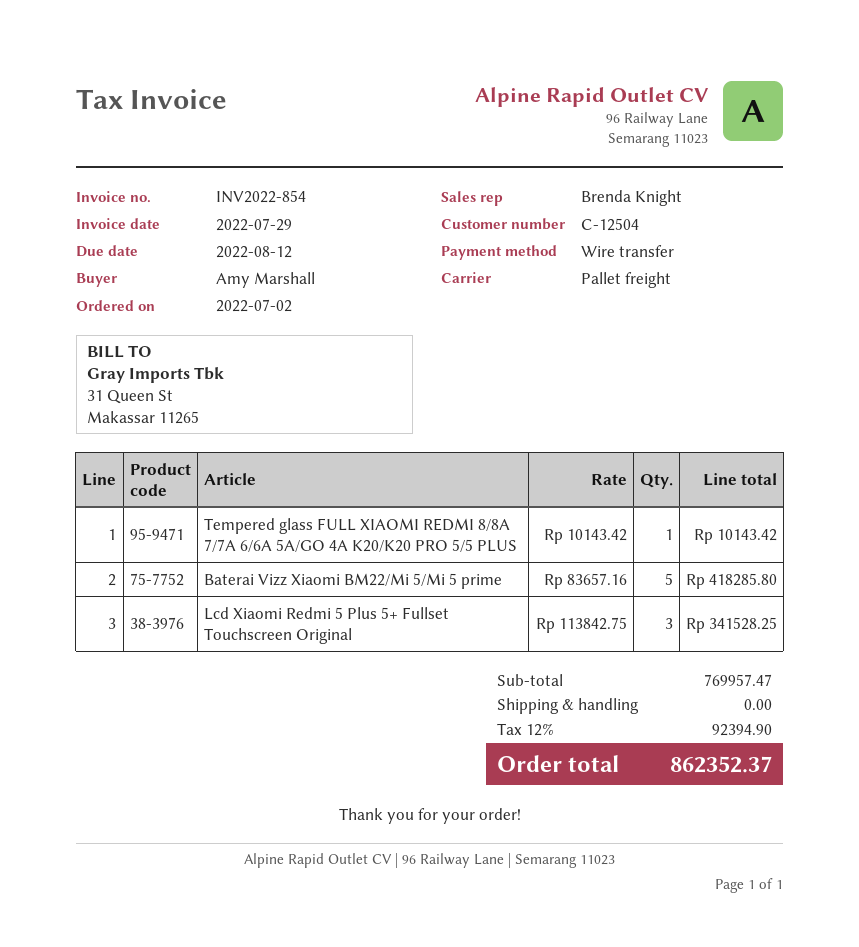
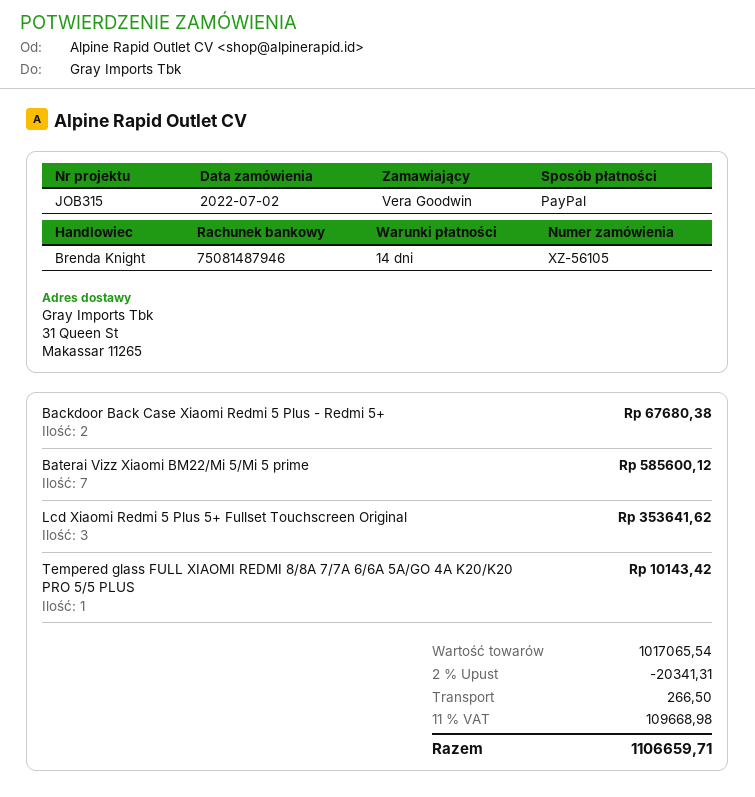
ordered by: Amy Marshall -> Vera Goodwin
payment method: bank transfer -> PayPal
Baterai Vizz Xiaomi BM22/Mi 5/Mi 5 prime: 5 for 418285.80 -> 7 for 585600.12
Lcd Xiaomi Redmi 5 Plus 5+ Fullset Touchscreen Original: 3 for 341528.25 -> 3 for 353641.62
Backdoor Back Case Xiaomi Redmi 5 Plus - Redmi 5+: none -> 2 for 67680.38
subtotal: 769957.47 -> 1017065.54
discount: none -> 2% = 20341.31
shipping: 0.00 -> 266.50
tax: 12% = 92394.90 -> 11% = 109668.98
total: 862352.37 -> 1106659.71

